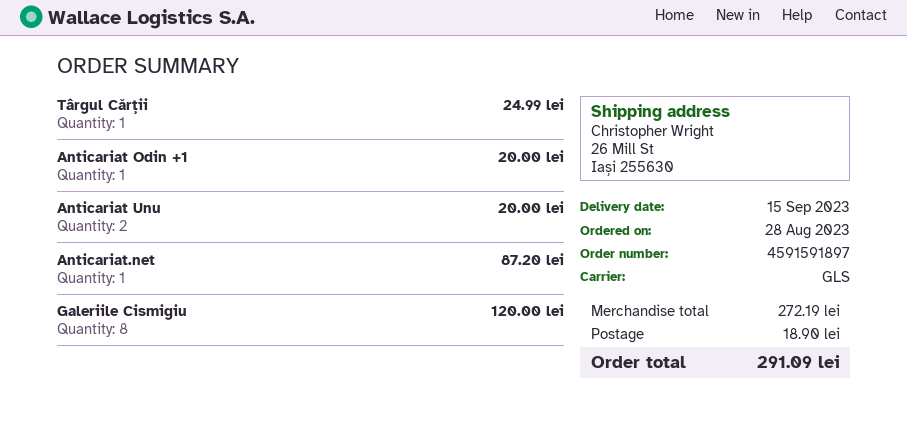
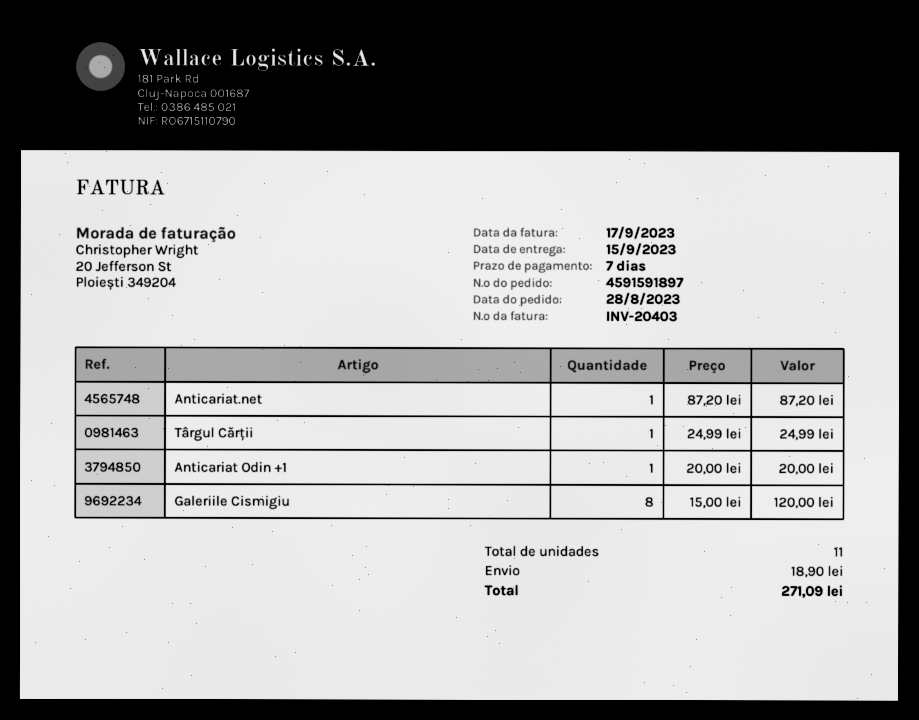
Anticariat Unu: 2 for 20.00 -> none
total: 291.09 -> 271.09

